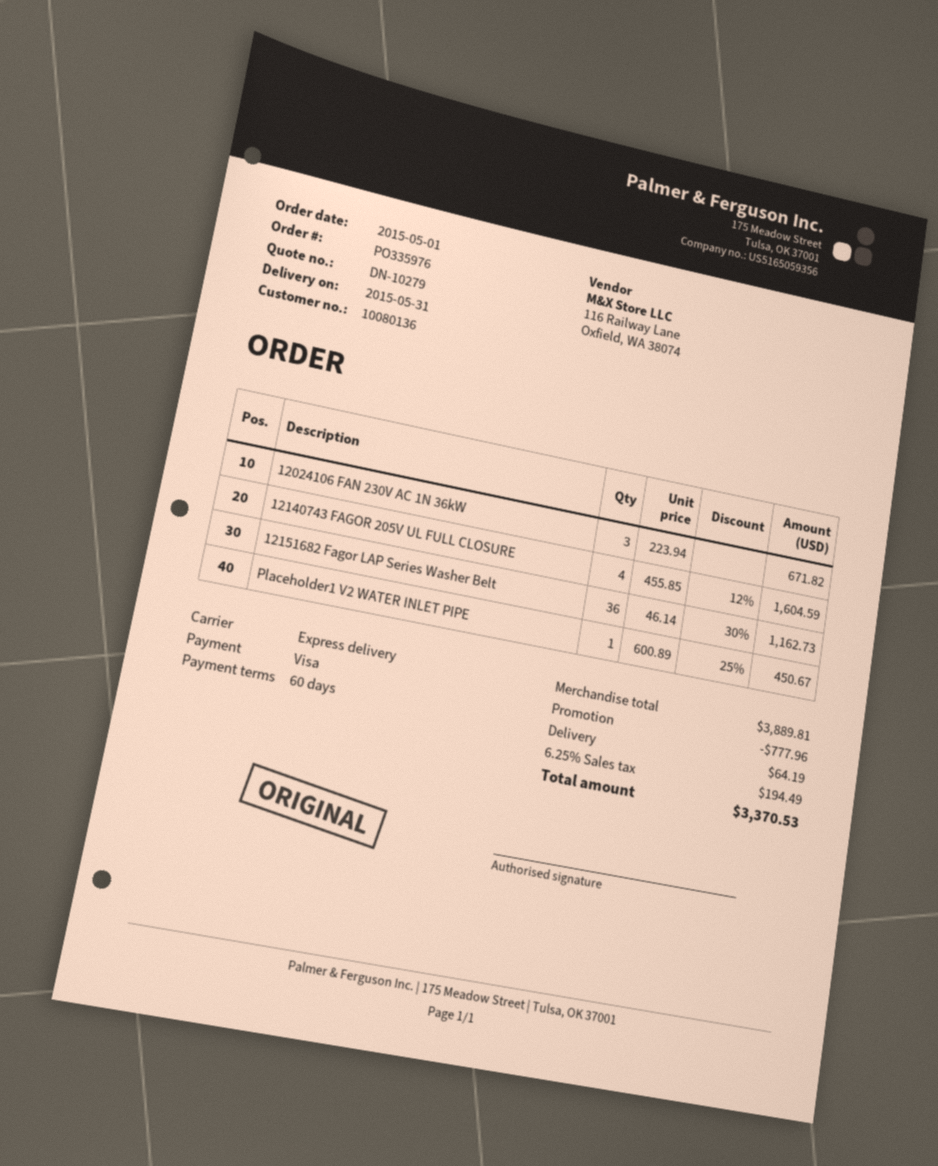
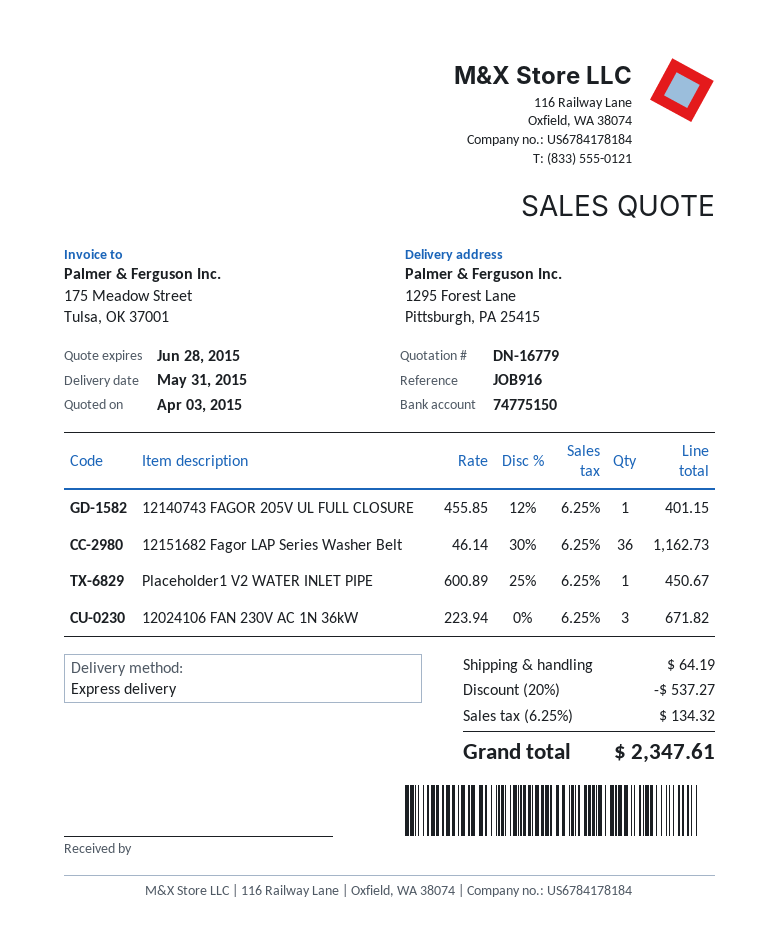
quote number: DN-10279 -> DN-16779
12140743 FAGOR 205V UL FULL CLOSURE: 4 x 455.85 - 12% = 1604.59 -> 1 x 455.85 - 12% = 401.15
discount: 777.96 -> 537.27
tax: 6.25% = 194.49 -> 6.25% = 134.32
total: 3370.53 -> 2347.61

